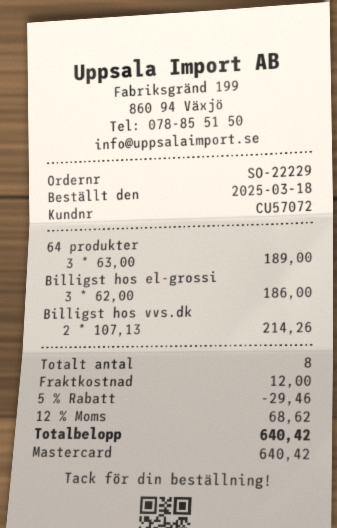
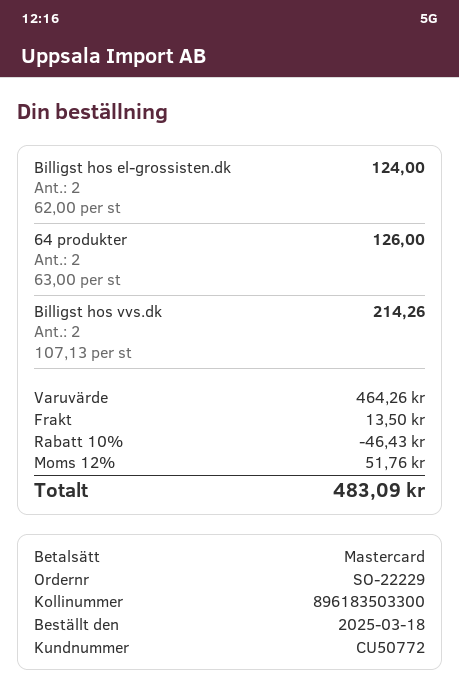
customer number: CU57072 -> CU50772
64 produkter: 3 x 63.00 = 189.00 -> 2 x 63.00 = 126.00
Billigst hos el-grossi: 3 x 62.00 = 186.00 -> 2 x 62.00 = 124.00
discount: 5% = 29.46 -> 10% = 46.43
shipping: 12.00 -> 13.50
tax: 12% = 68.62 -> 12% = 51.76
total: 640.42 -> 483.09

